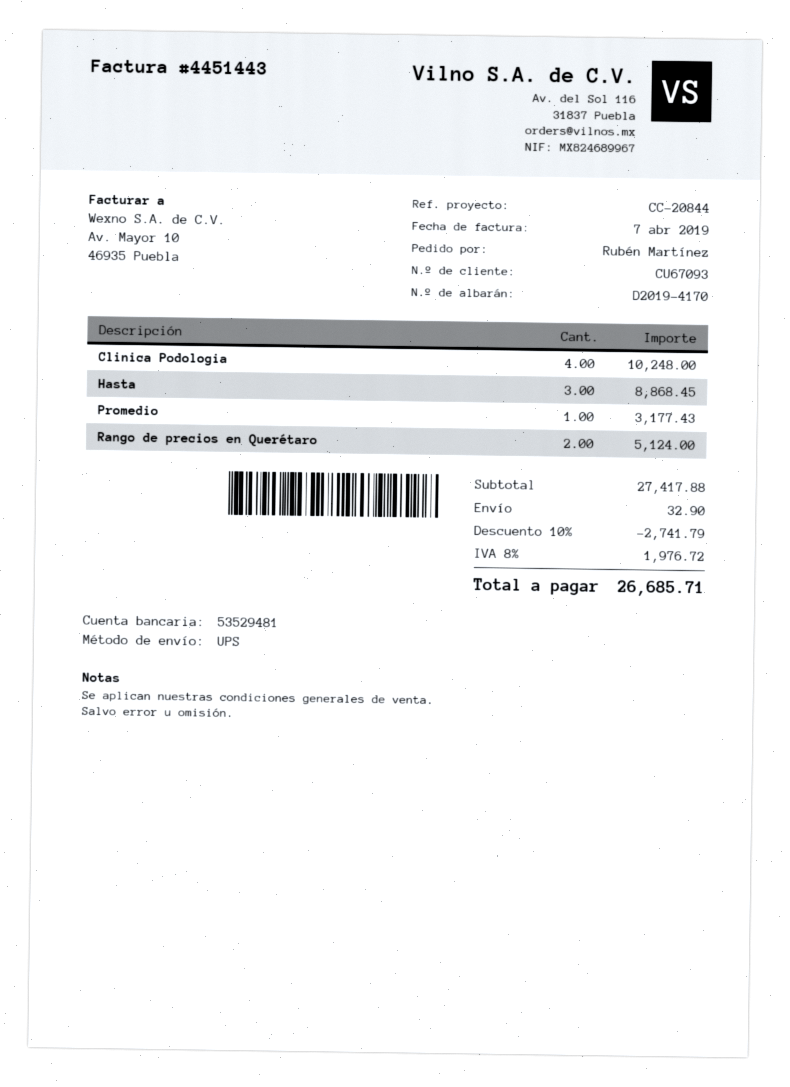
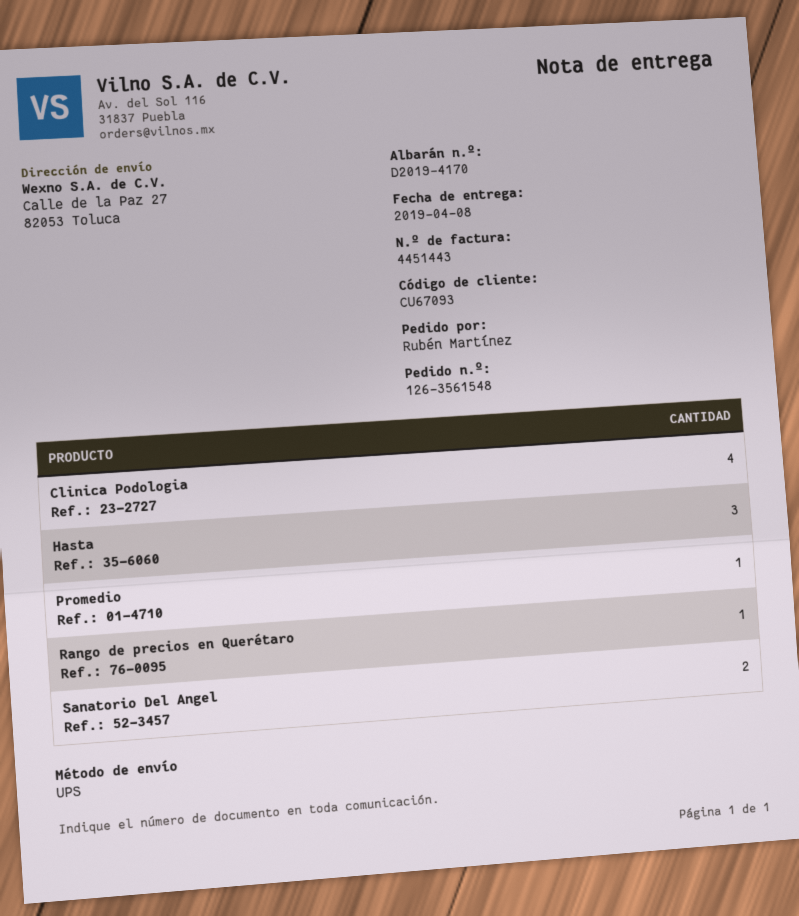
Rango de precios en Querétaro: 2 -> 1
Sanatorio Del Angel: none -> 2

